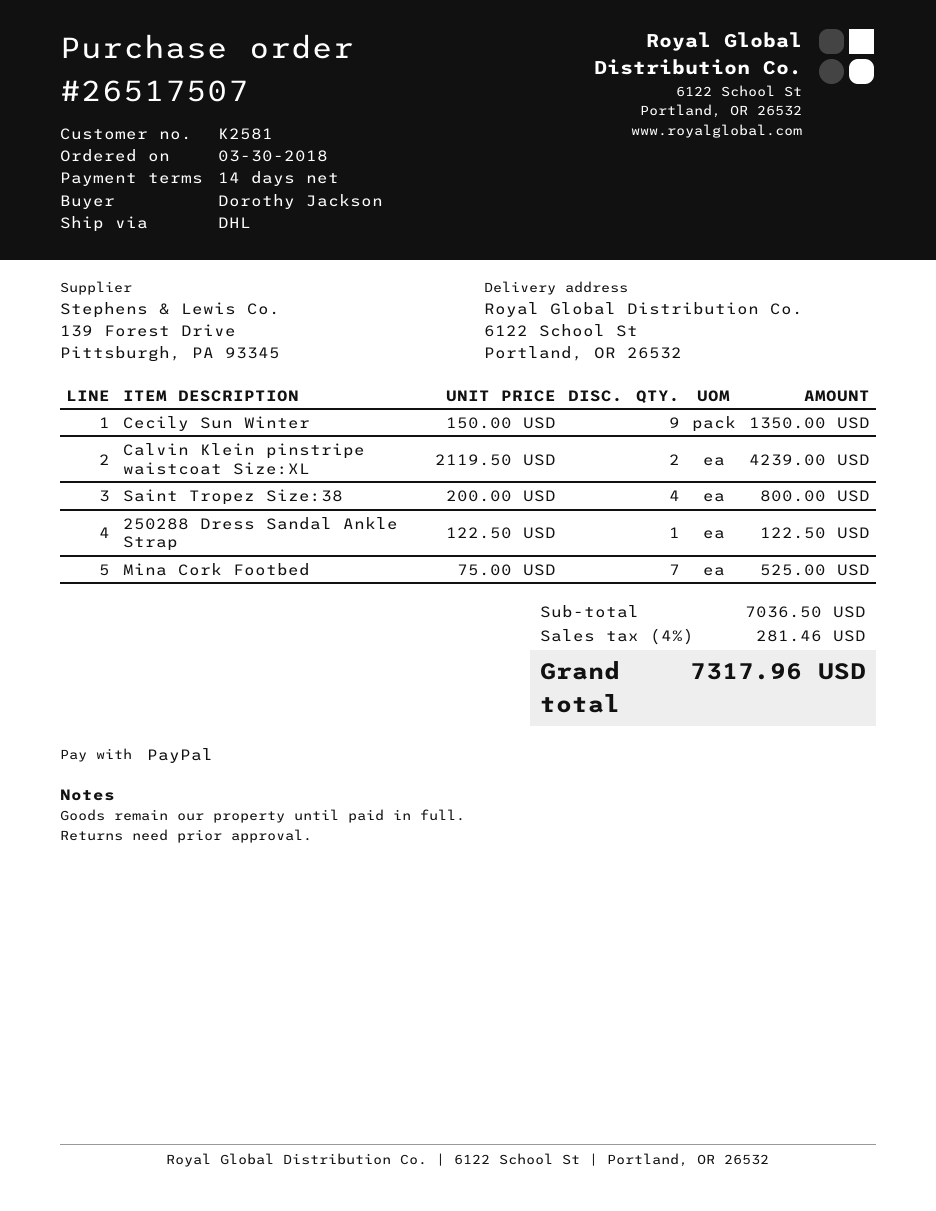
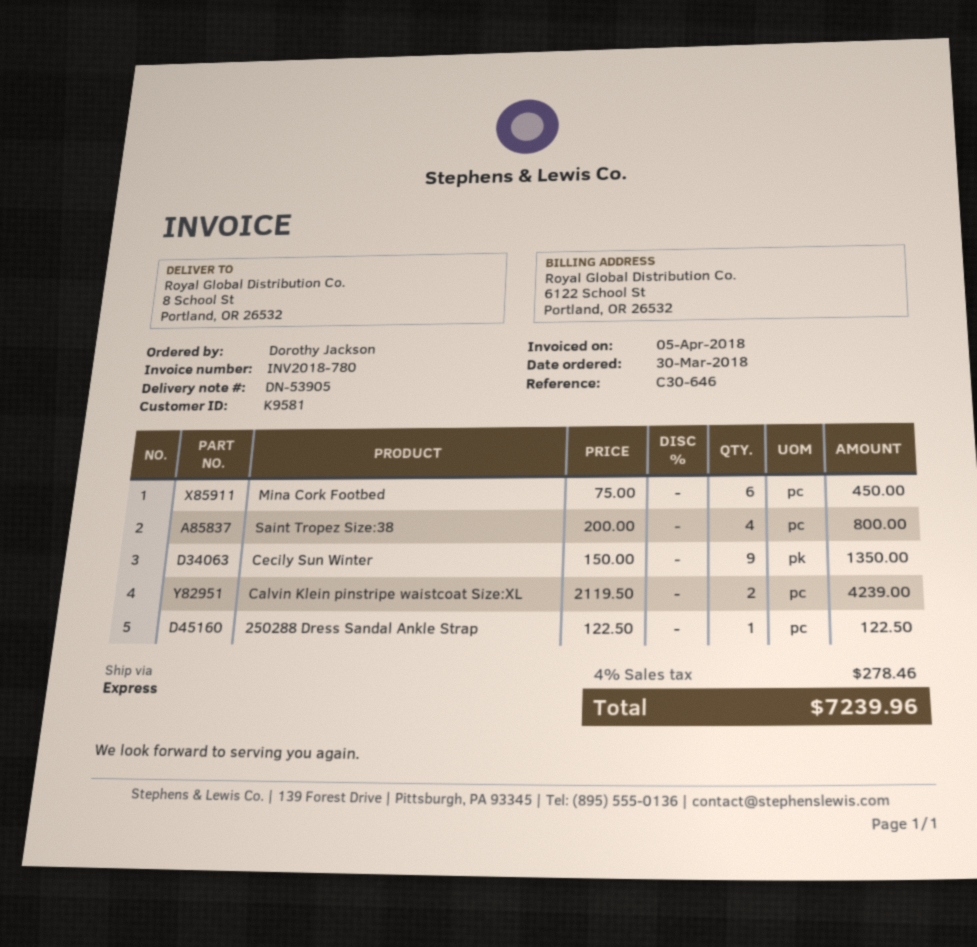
customer number: K2581 -> K9581
shipping method: DHL -> express
ship to: 6122 School St, Portland, OR 26532 -> 8 School St, Portland, OR 26532
Mina Cork Footbed: 7 x 75.00 = 525.00 -> 6 x 75.00 = 450.00
tax: 4% = 281.46 -> 4% = 278.46
total: 7317.96 -> 7239.96

